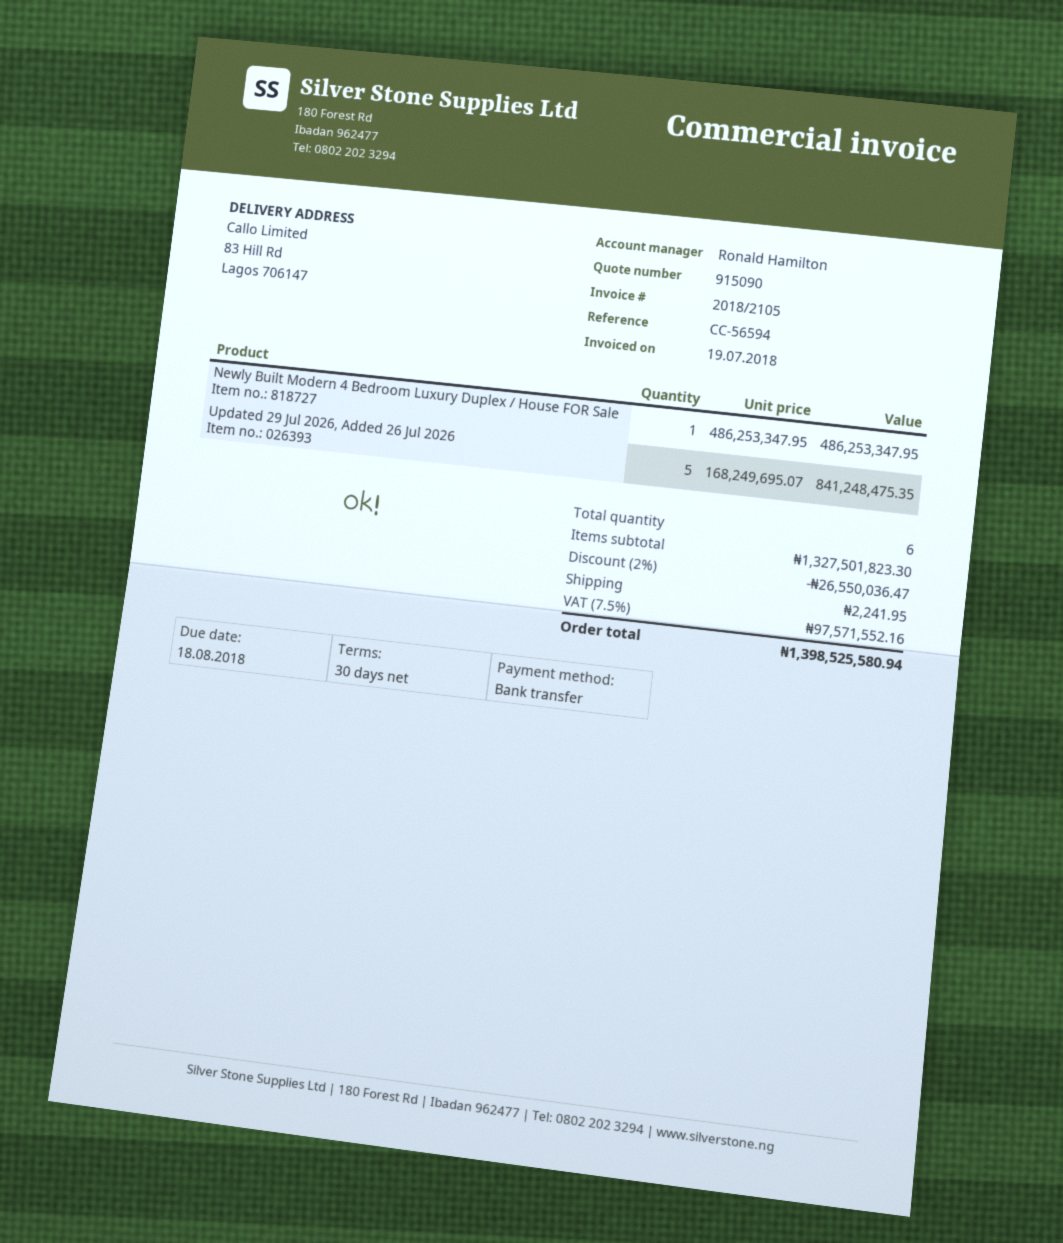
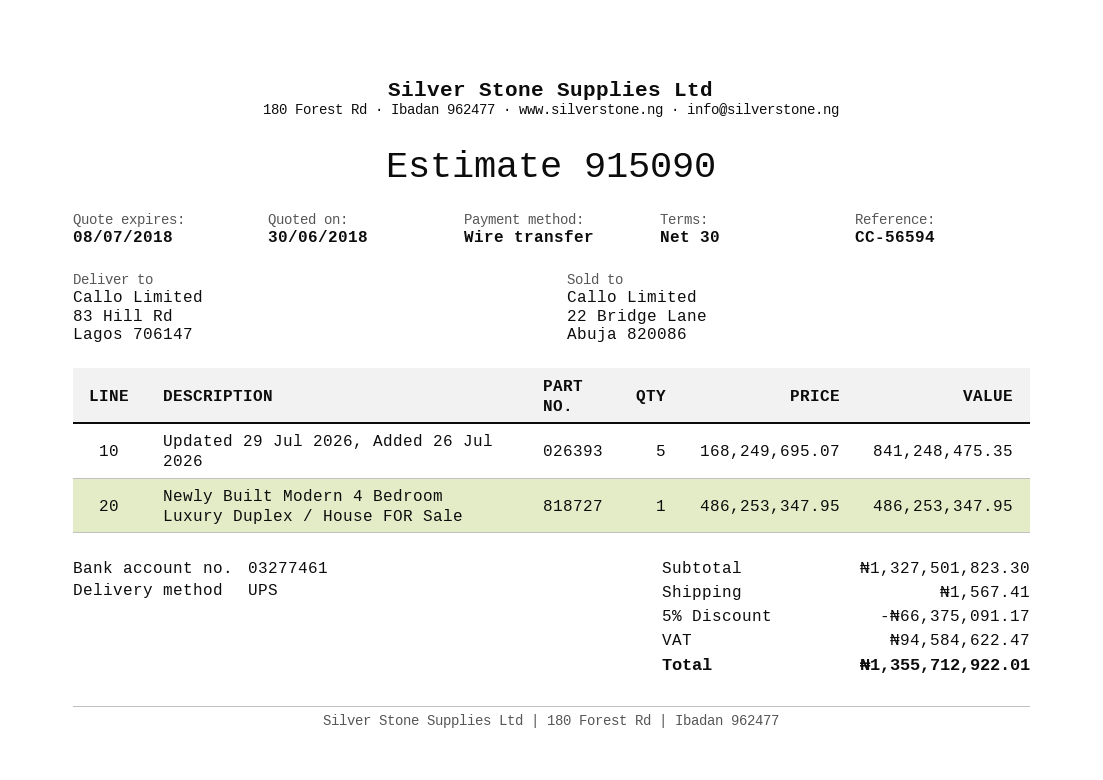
discount: 2% = 26550036.47 -> 5% = 66375091.17
shipping: 2241.95 -> 1567.41
tax: 97571552.16 -> 94584622.47
total: 1398525580.94 -> 1355712922.01

